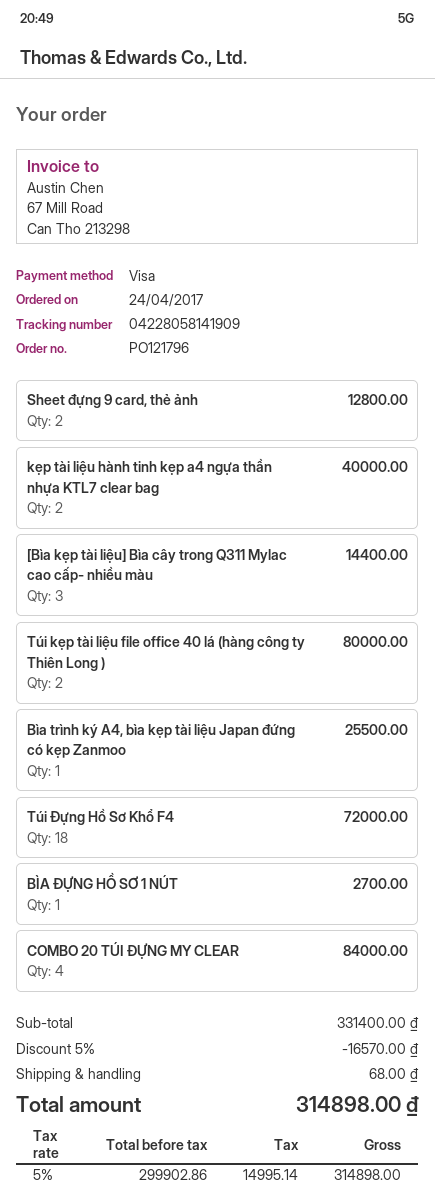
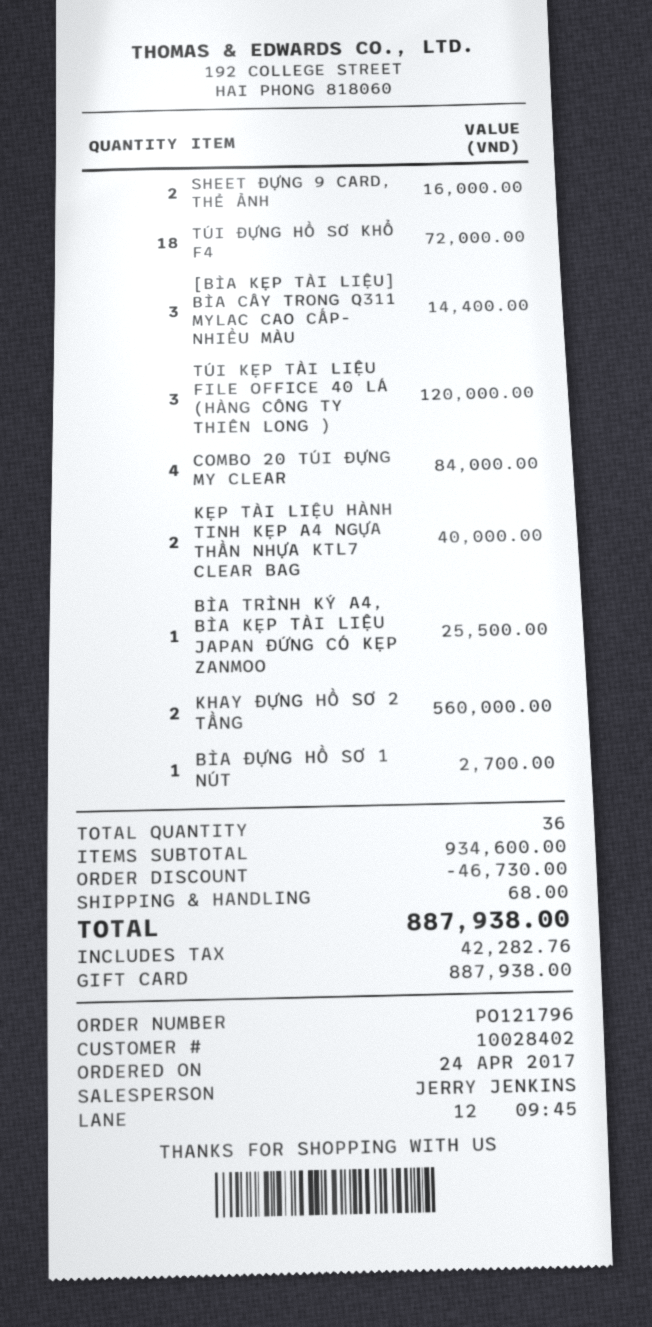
payment method: Visa -> gift card
Sheet đựng 9 card, thẻ ảnh: 2 for 12800.00 -> 2 for 16000.00
Túi kẹp tài liệu file office 40 lá (hàng công ty Thiên Long ): 2 for 80000.00 -> 3 for 120000.00
KHAY ĐỰNG HỒ SƠ 2 TẦNG: none -> 2 for 560000.00
subtotal: 331400.00 -> 934600.00
discount: 16570.00 -> 46730.00
tax: 14995.14 -> 42282.76
total: 314898.00 -> 887938.00

